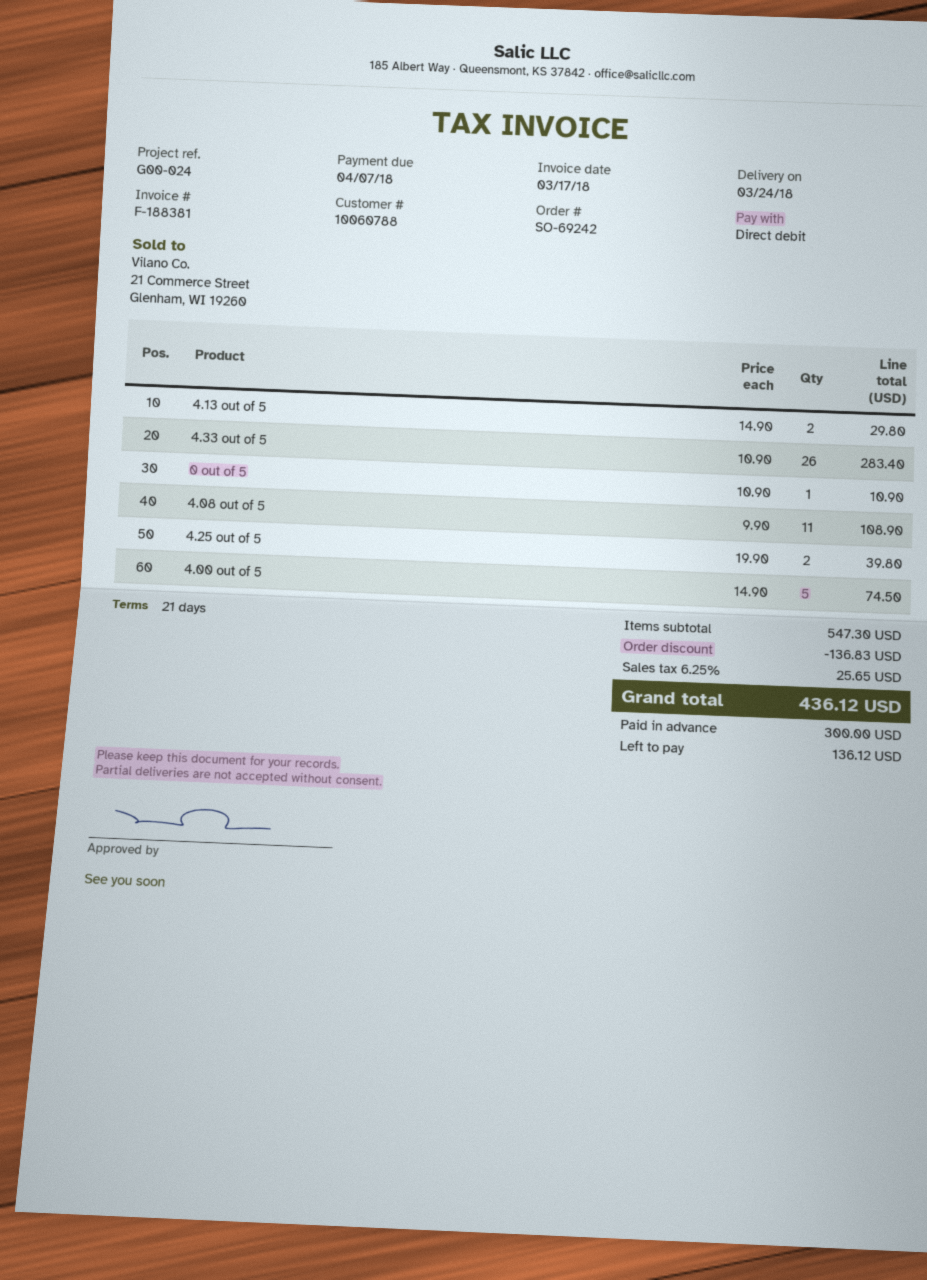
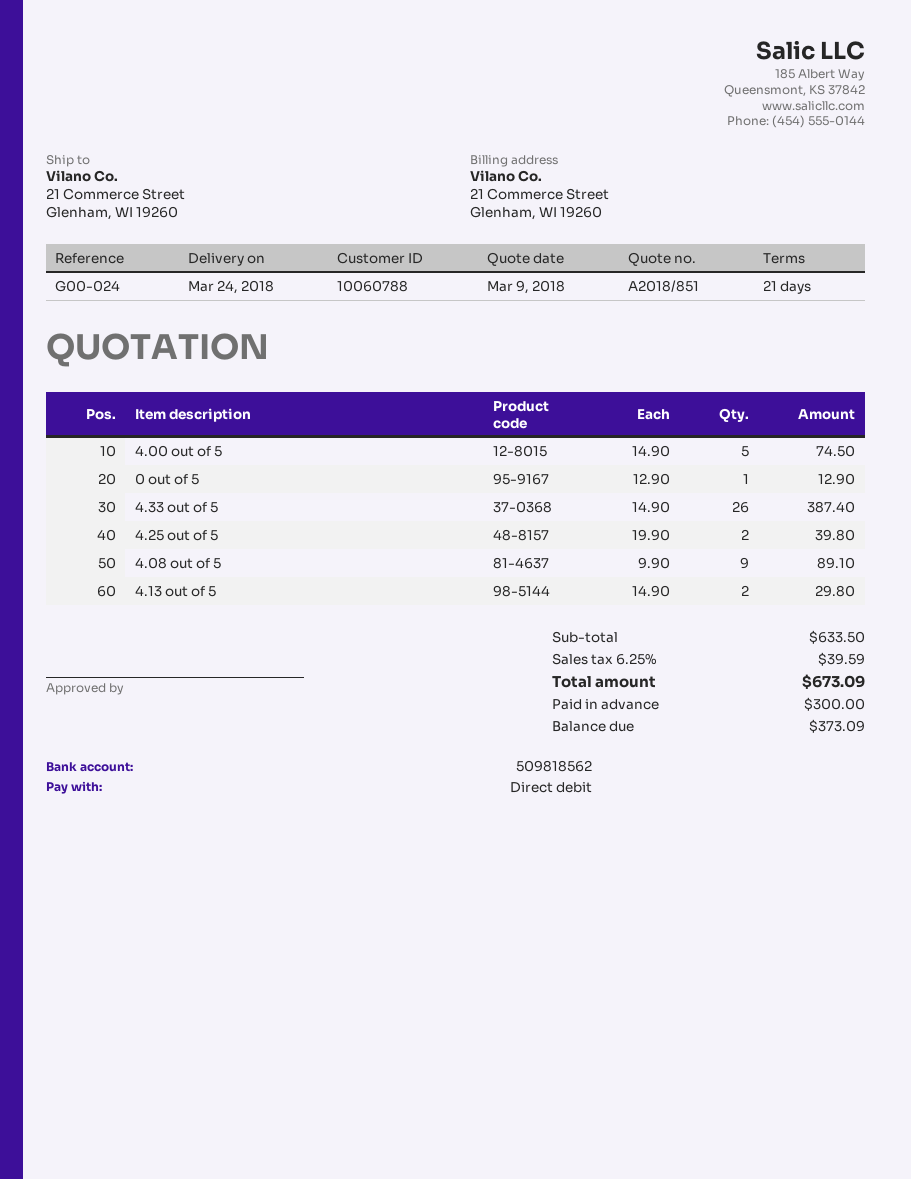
4.33 out of 5: 26 x 10.90 = 283.40 -> 26 x 14.90 = 387.40
0 out of 5: 1 x 10.90 = 10.90 -> 1 x 12.90 = 12.90
4.08 out of 5: 11 x 9.90 = 108.90 -> 9 x 9.90 = 89.10
subtotal: 547.30 -> 633.50
discount: 136.83 -> none
tax: 6.25% = 25.65 -> 6.25% = 39.59
total: 436.12 -> 673.09
balance: 136.12 -> 373.09

